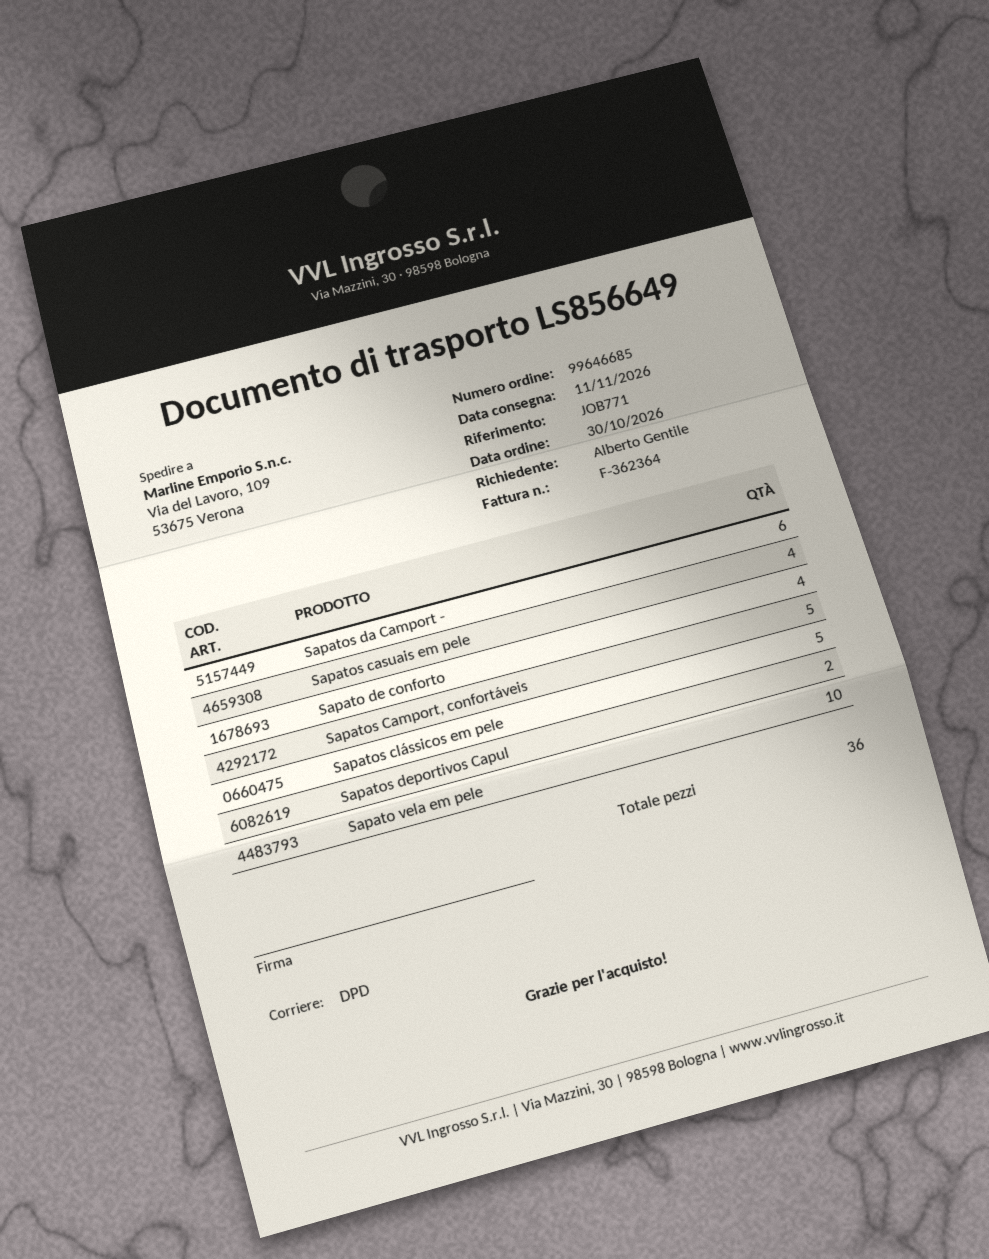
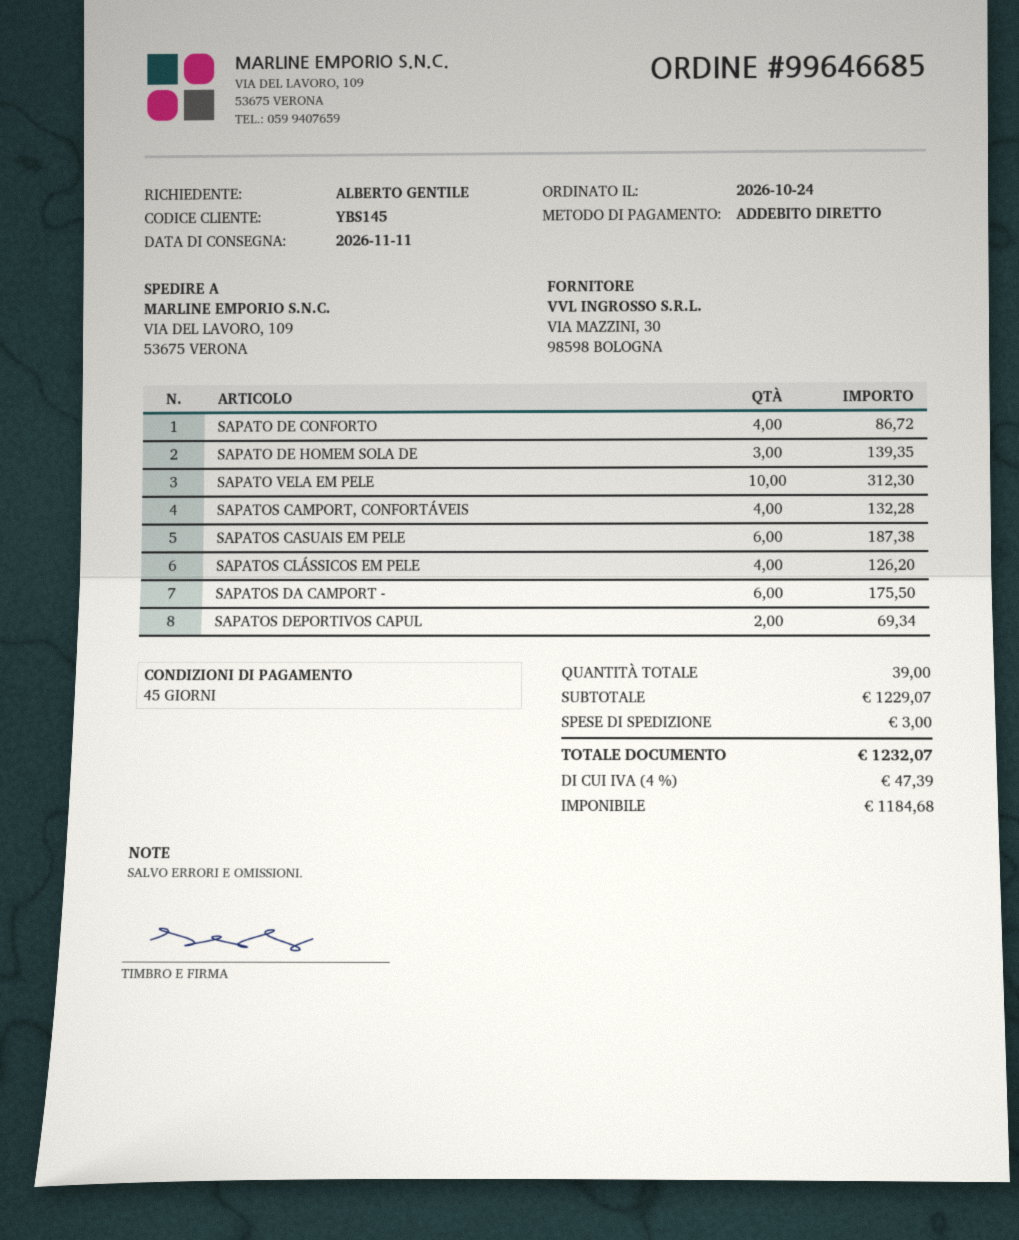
order date: 2026-10-30 -> 2026-10-24
Sapatos casuais em pele: 4 -> 6
Sapatos Camport, confortáveis: 5 -> 4
Sapatos clássicos em pele: 5 -> 4
SAPATO DE HOMEM SOLA DE: none -> 3
total quantity: 36 -> 39

